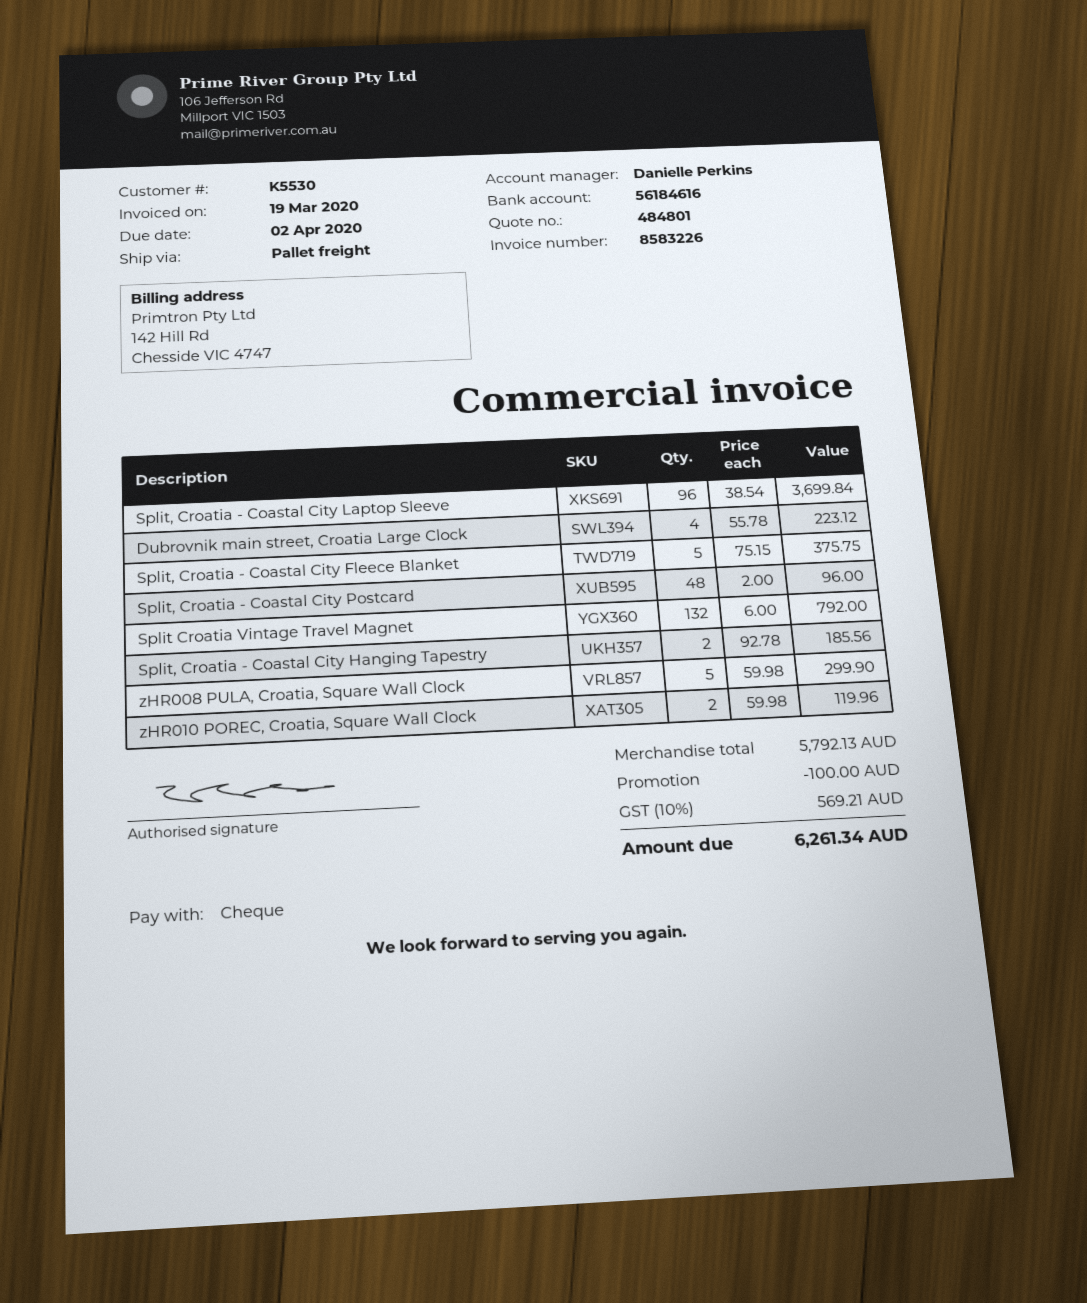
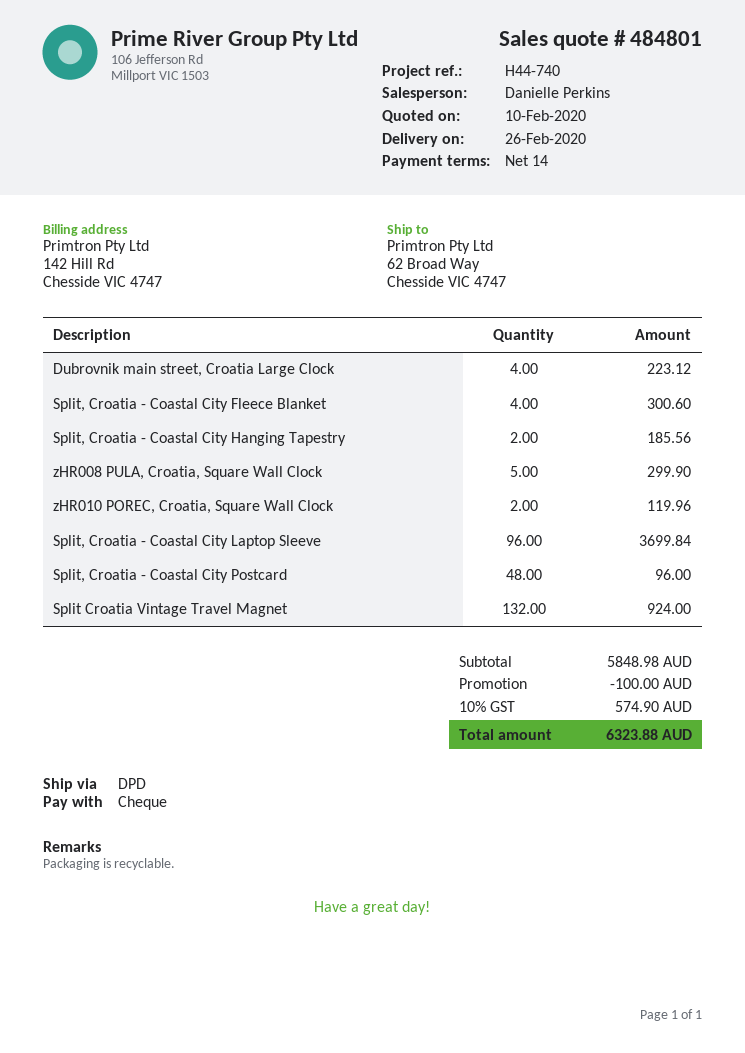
shipping method: pallet freight -> DPD
Split, Croatia - Coastal City Fleece Blanket: 5 for 375.75 -> 4 for 300.60
Split Croatia Vintage Travel Magnet: 132 for 792.00 -> 132 for 924.00
subtotal: 5792.13 -> 5848.98
tax: 10% = 569.21 -> 10% = 574.90
total: 6261.34 -> 6323.88

